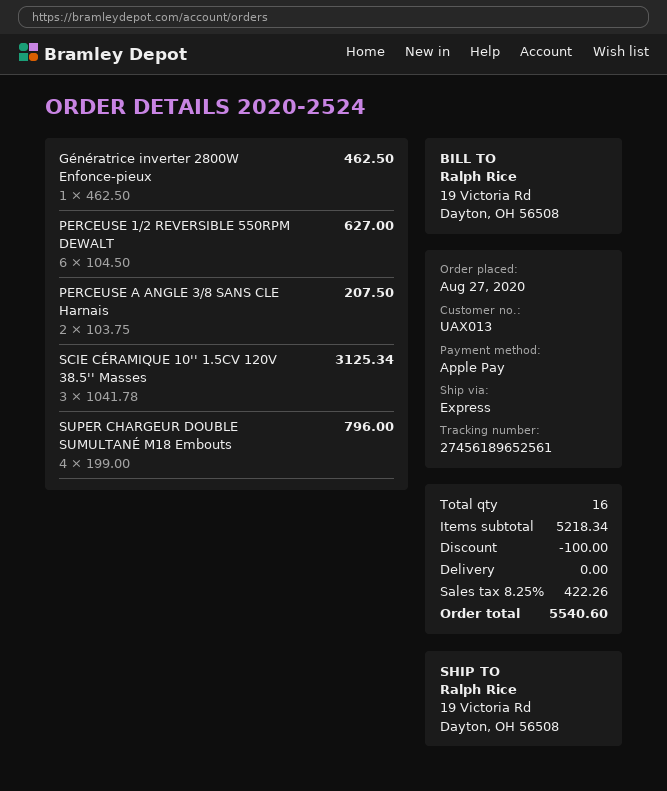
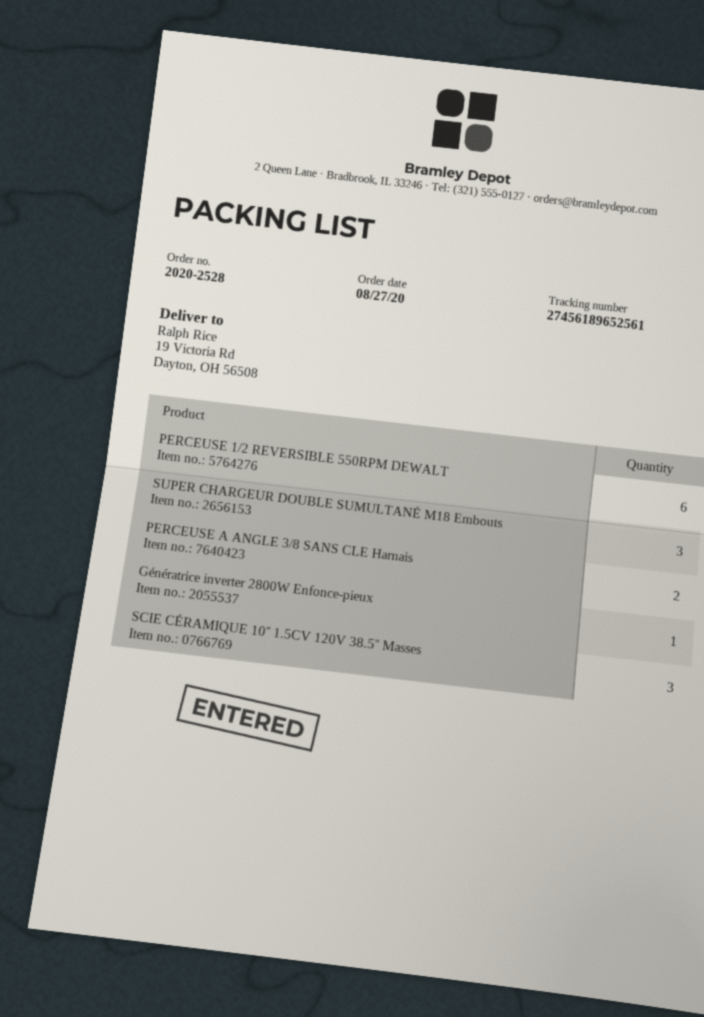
order number: 2020-2524 -> 2020-2528
SUPER CHARGEUR DOUBLE SUMULTANÉ M18 Embouts: 4 -> 3

